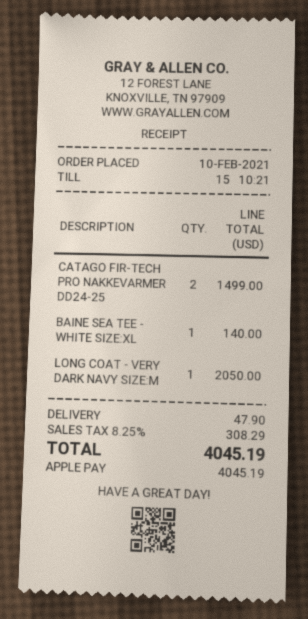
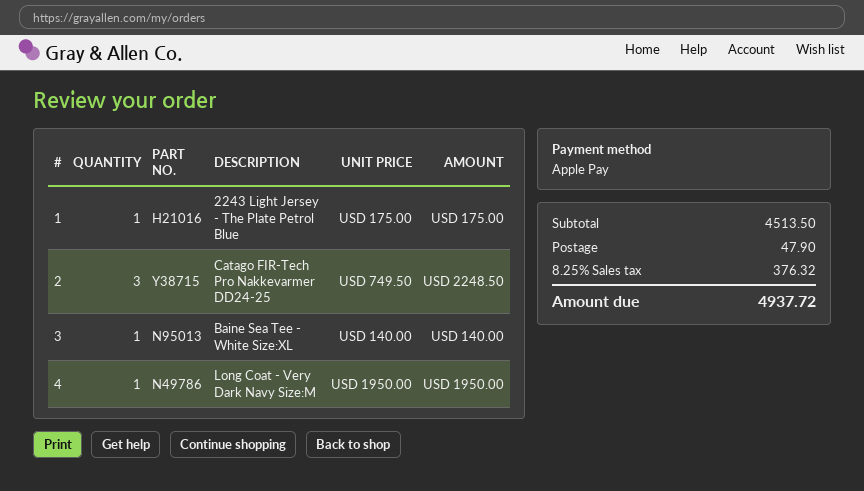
CATAGO FIR-TECH PRO NAKKEVARMER DD24-25: 2 for 1499.00 -> 3 for 2248.50
LONG COAT - VERY DARK NAVY SIZE:M: 1 for 2050.00 -> 1 for 1950.00
2243 Light Jersey - The Plate Petrol Blue: none -> 1 for 175.00
tax: 8.25% = 308.29 -> 8.25% = 376.32
total: 4045.19 -> 4937.72

